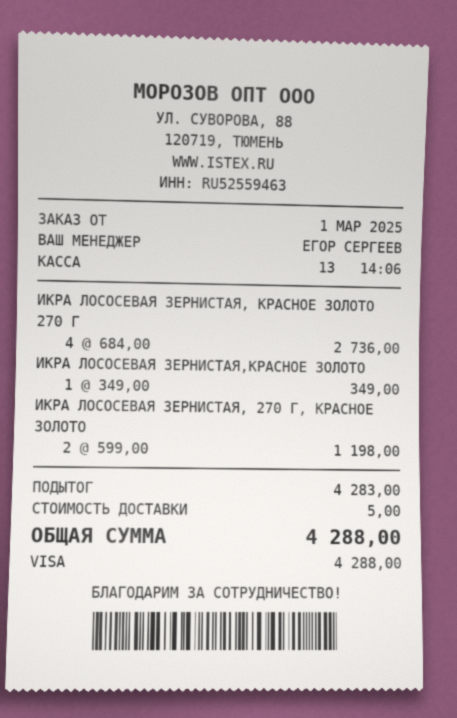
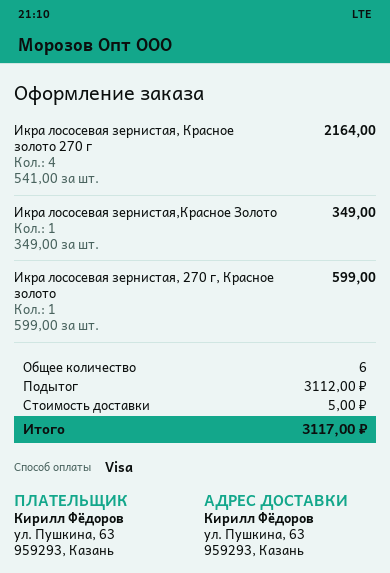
ИКРА ЛОСОСЕВАЯ ЗЕРНИСТАЯ, КРАСНОЕ ЗОЛОТО 270 Г: 4 x 684.00 = 2736.00 -> 4 x 541.00 = 2164.00
ИКРА ЛОСОСЕВАЯ ЗЕРНИСТАЯ, 270 Г, КРАСНОЕ ЗОЛОТО: 2 x 599.00 = 1198.00 -> 1 x 599.00 = 599.00
subtotal: 4283.00 -> 3112.00
total: 4288.00 -> 3117.00

